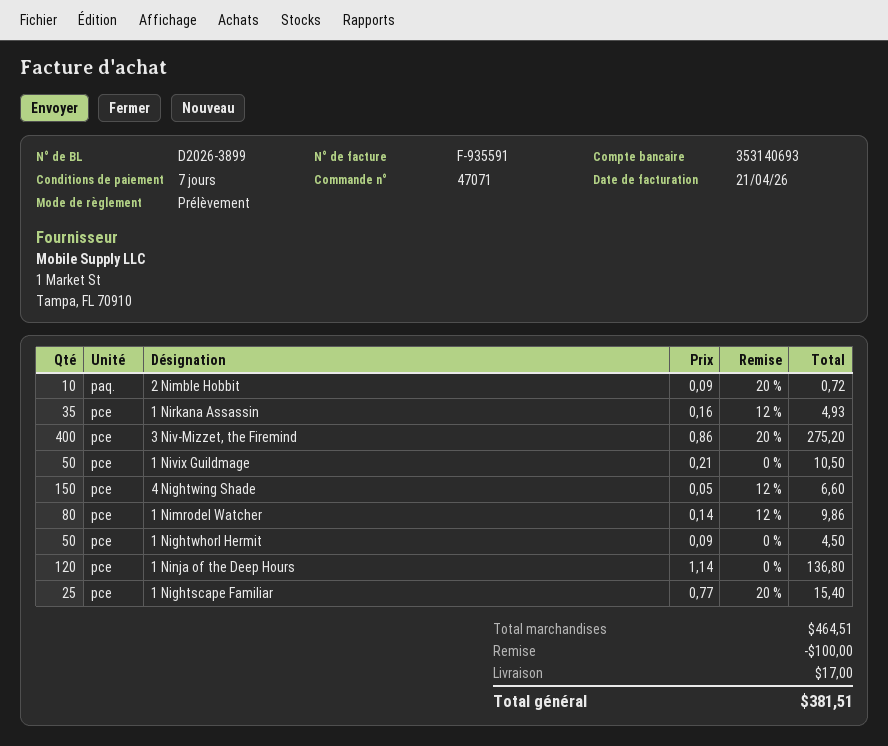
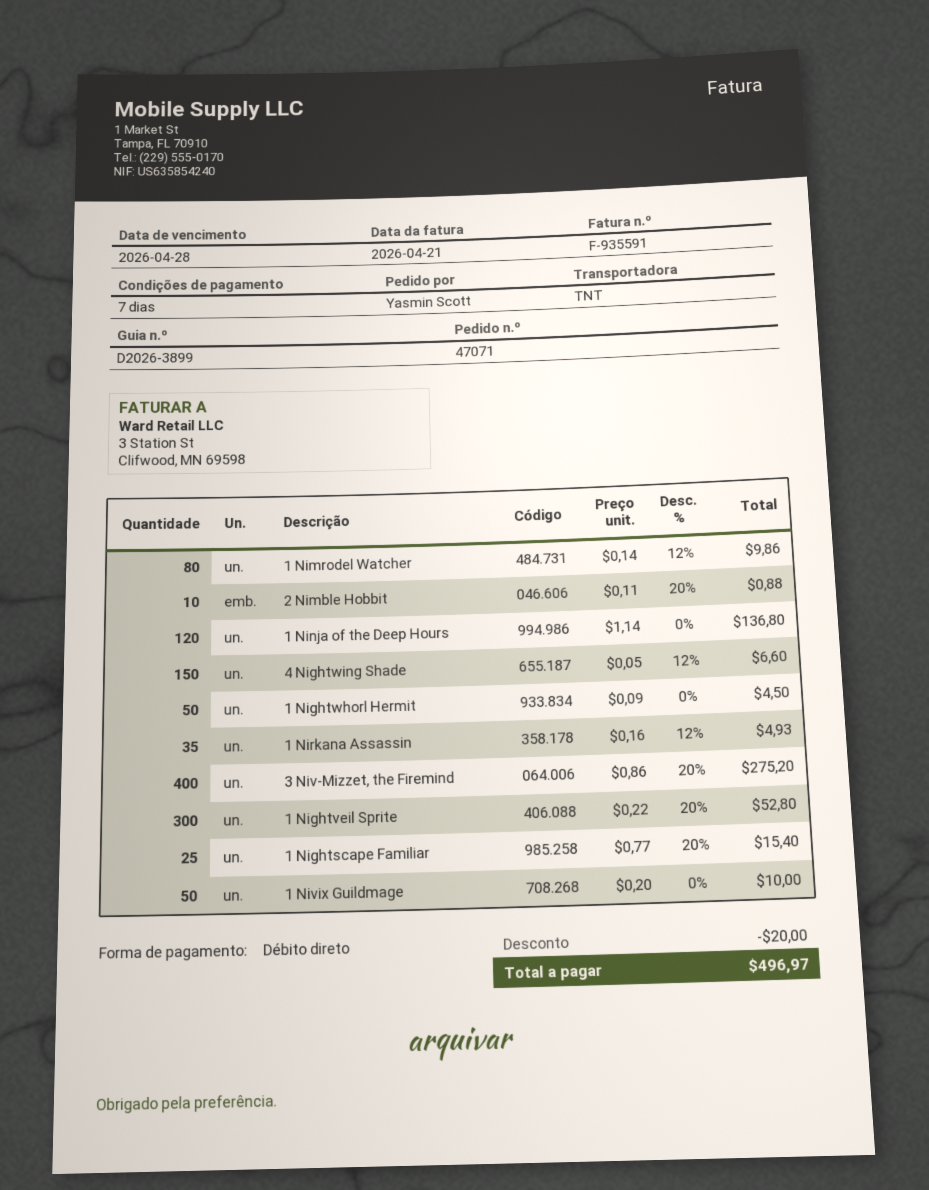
2 Nimble Hobbit: 10 x 0.09 - 20% = 0.72 -> 10 x 0.11 - 20% = 0.88
1 Nivix Guildmage: 50 x 0.21 = 10.50 -> 50 x 0.20 = 10.00
1 Nightveil Sprite: none -> 300 x 0.22 - 20% = 52.80
discount: 100.00 -> 20.00
shipping: 17.00 -> none
total: 381.51 -> 496.97

